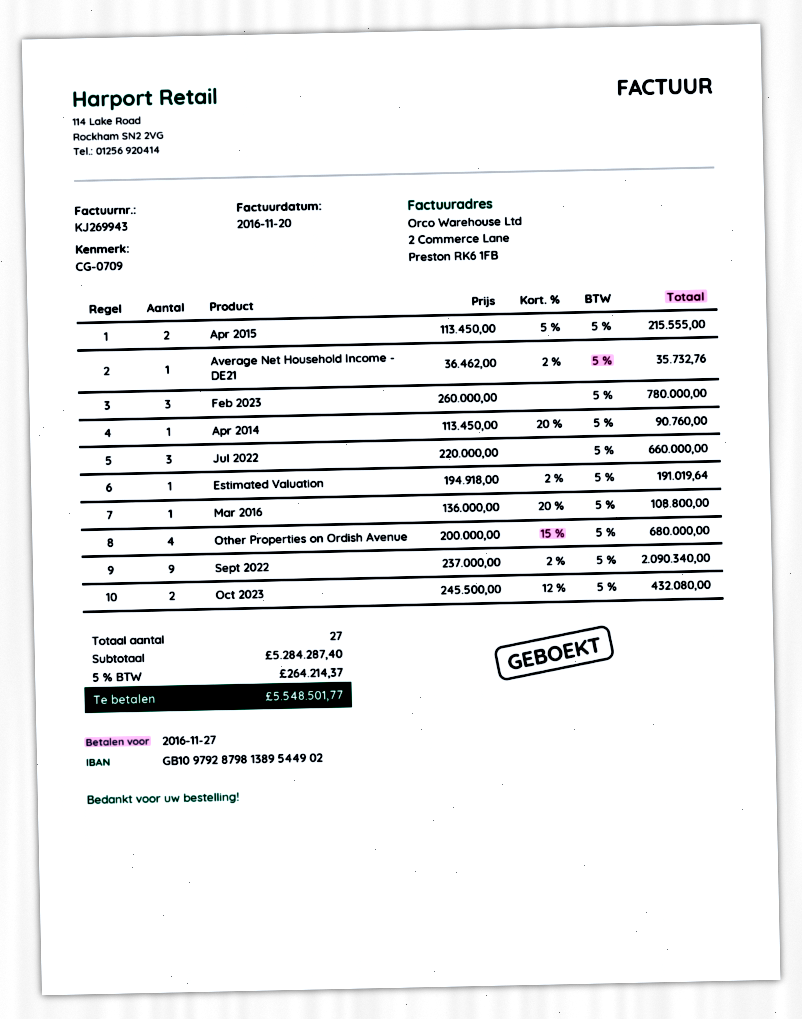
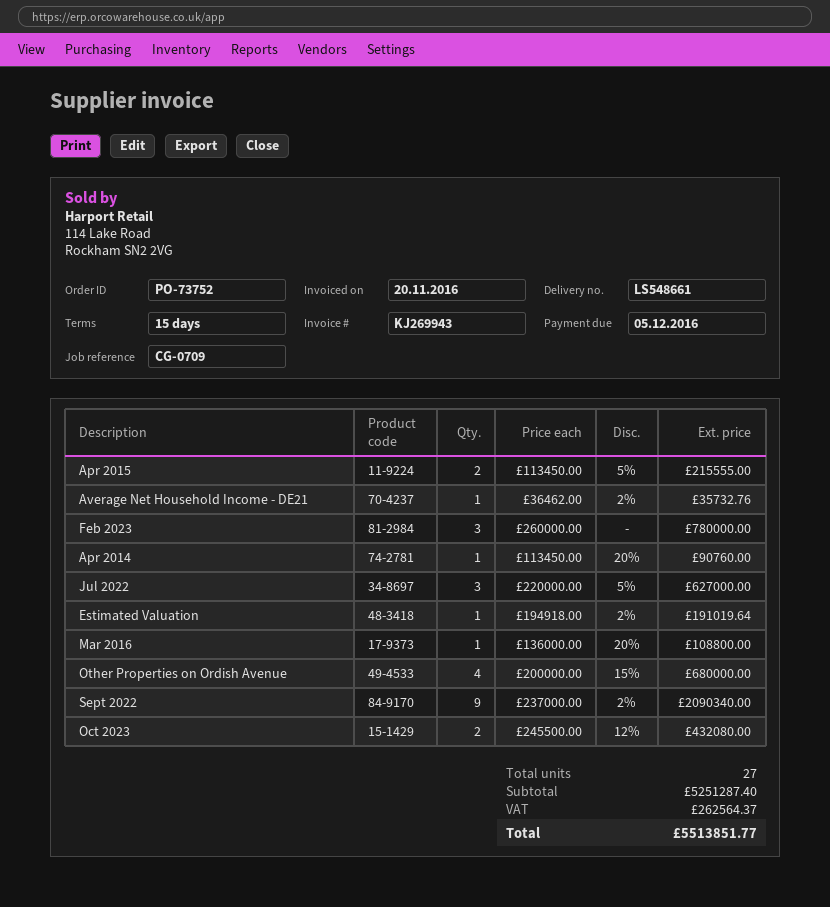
due date: 2016-11-27 -> 2016-12-05
Jul 2022: 3 x 220000.00 = 660000.00 -> 3 x 220000.00 - 5% = 627000.00
subtotal: 5284287.40 -> 5251287.40
tax: 264214.37 -> 262564.37
total: 5548501.77 -> 5513851.77

